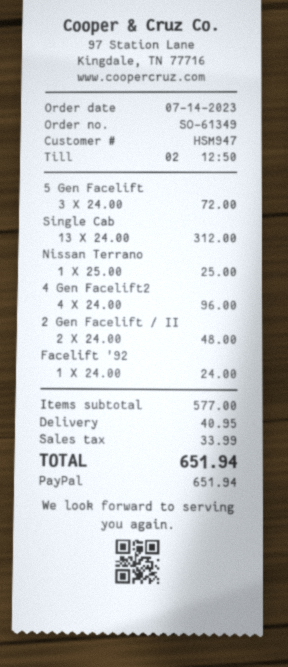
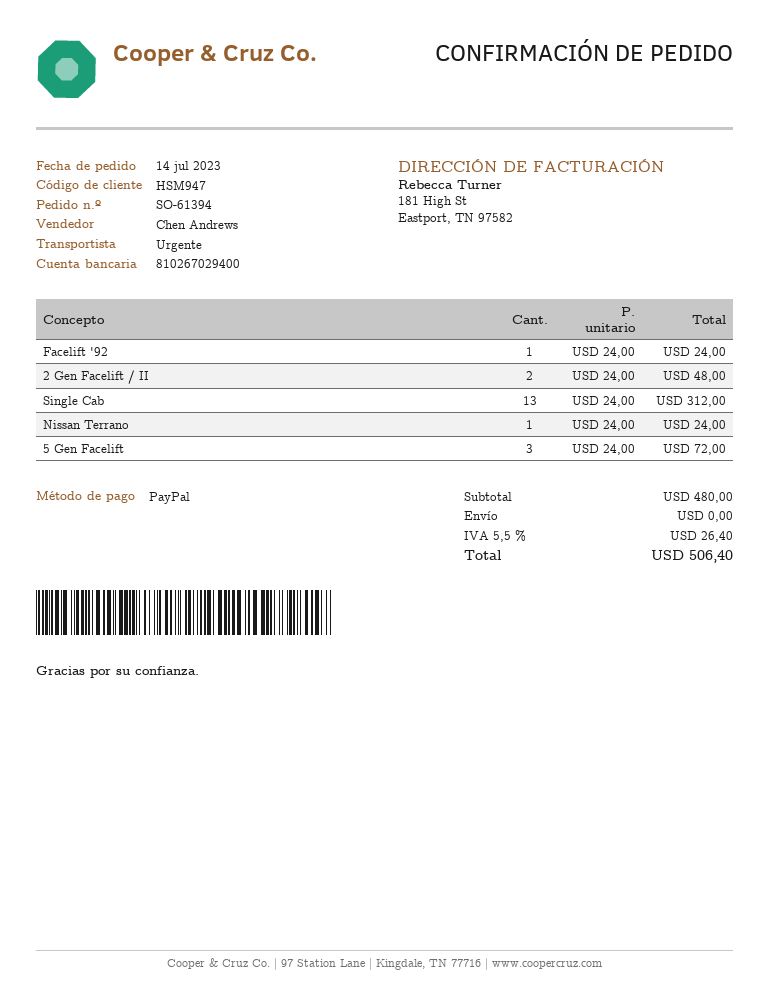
order number: SO-61349 -> SO-61394
Nissan Terrano: 1 x 25.00 = 25.00 -> 1 x 24.00 = 24.00
4 Gen Facelift2: 4 x 24.00 = 96.00 -> none
subtotal: 577.00 -> 480.00
shipping: 40.95 -> 0.00
tax: 33.99 -> 26.40
total: 651.94 -> 506.40

